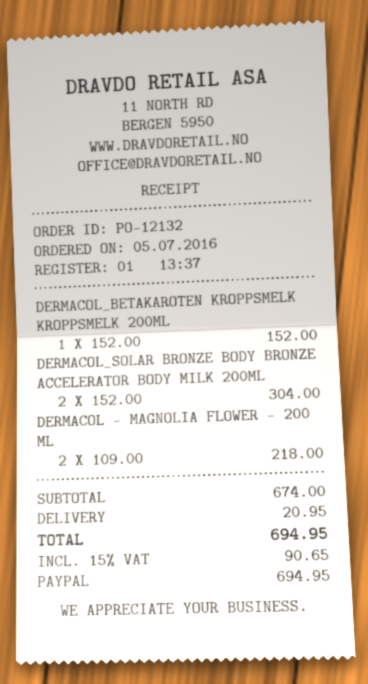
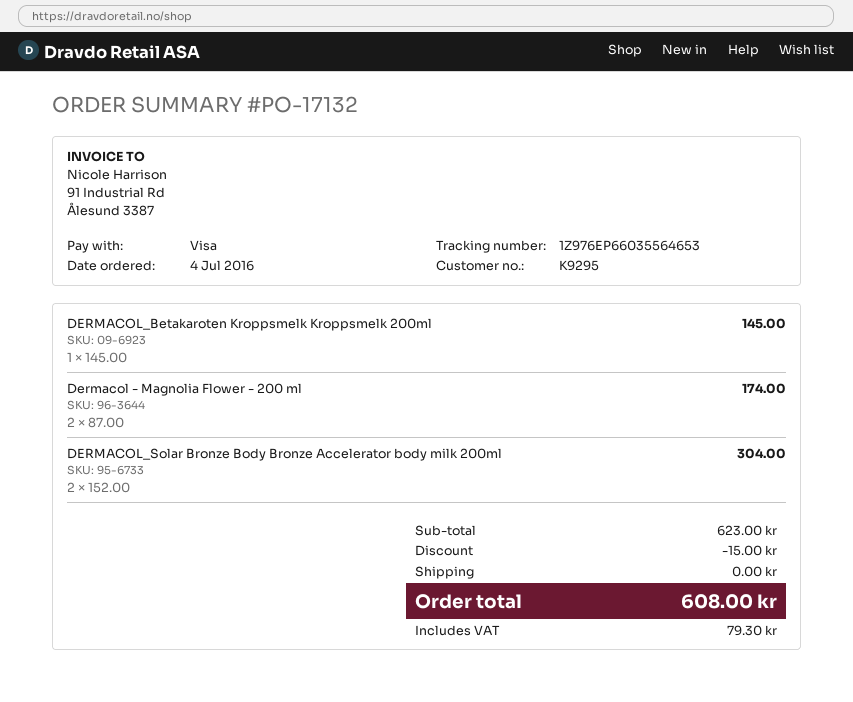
order number: PO-12132 -> PO-17132
order date: 2016-07-05 -> 2016-07-04
payment method: PayPal -> Visa
DERMACOL_BETAKAROTEN KROPPSMELK KROPPSMELK 200ML: 1 x 152.00 = 152.00 -> 1 x 145.00 = 145.00
DERMACOL - MAGNOLIA FLOWER - 200 ML: 2 x 109.00 = 218.00 -> 2 x 87.00 = 174.00
subtotal: 674.00 -> 623.00
discount: none -> 15.00
shipping: 20.95 -> 0.00
tax: 90.65 -> 79.30
total: 694.95 -> 608.00

